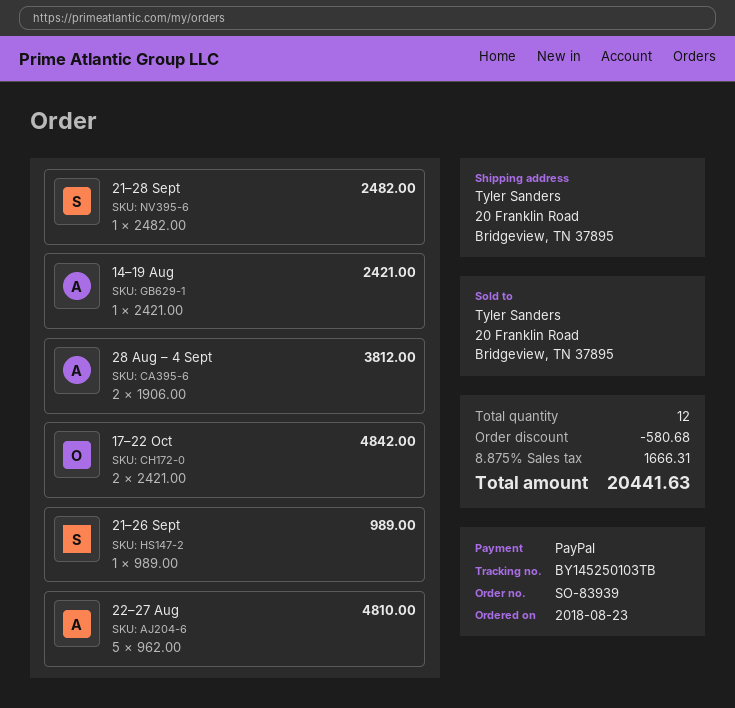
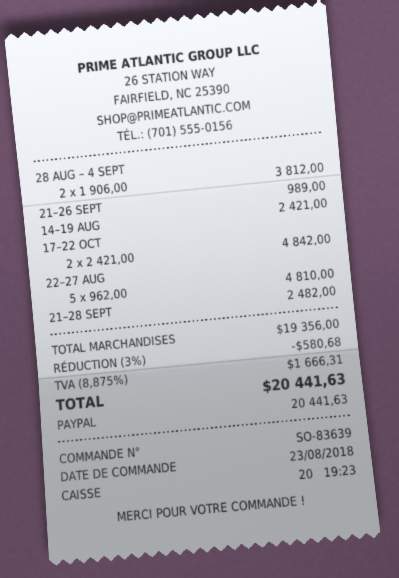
order number: SO-83939 -> SO-83639

